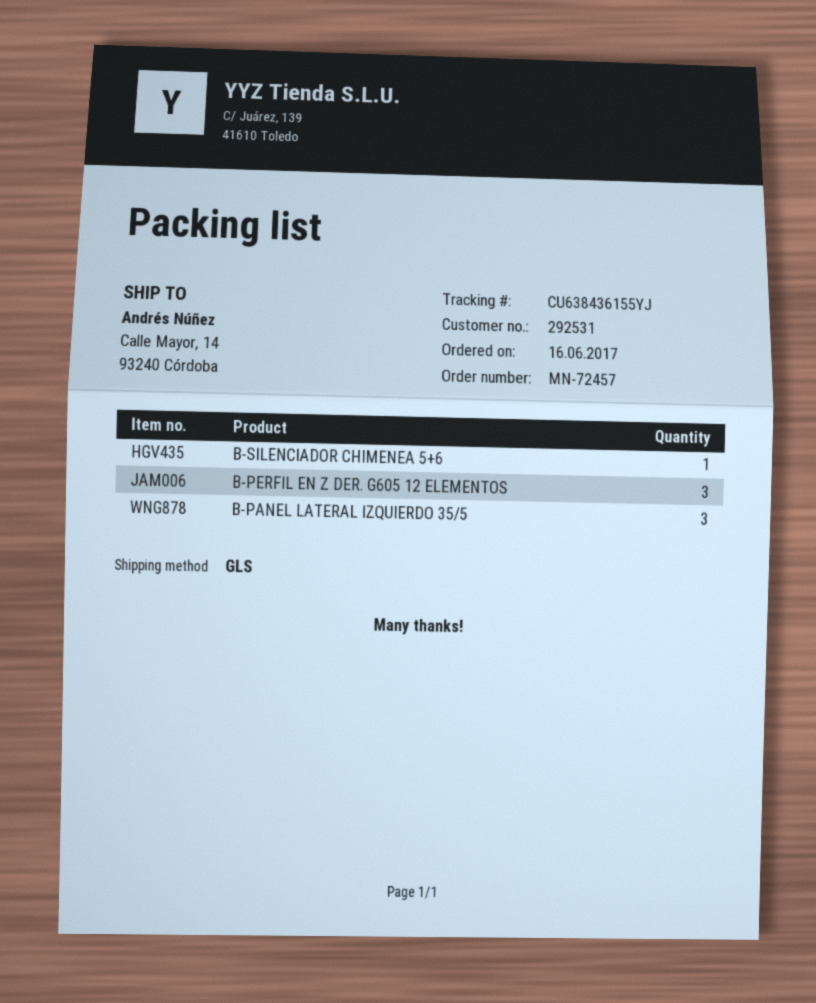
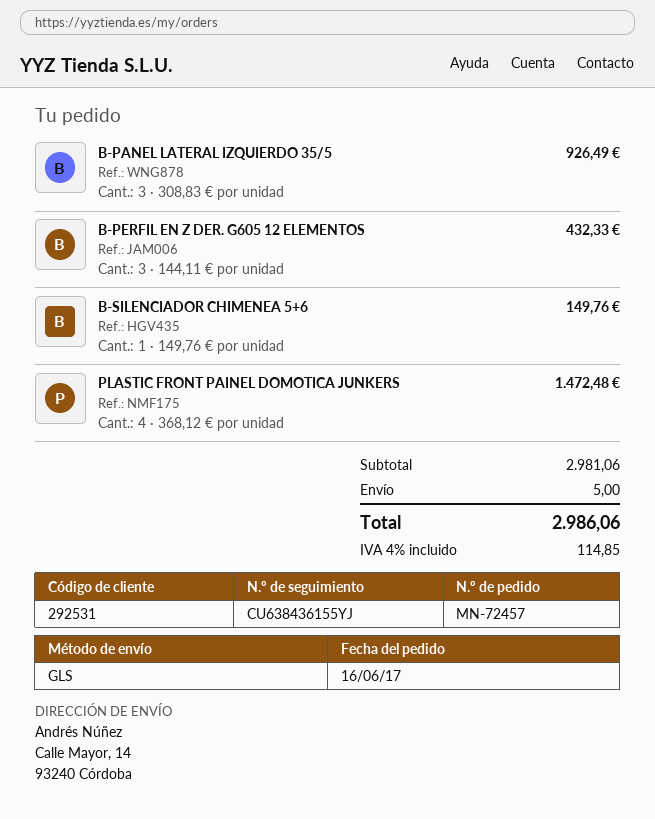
PLASTIC FRONT PAINEL DOMOTICA JUNKERS: none -> 4

